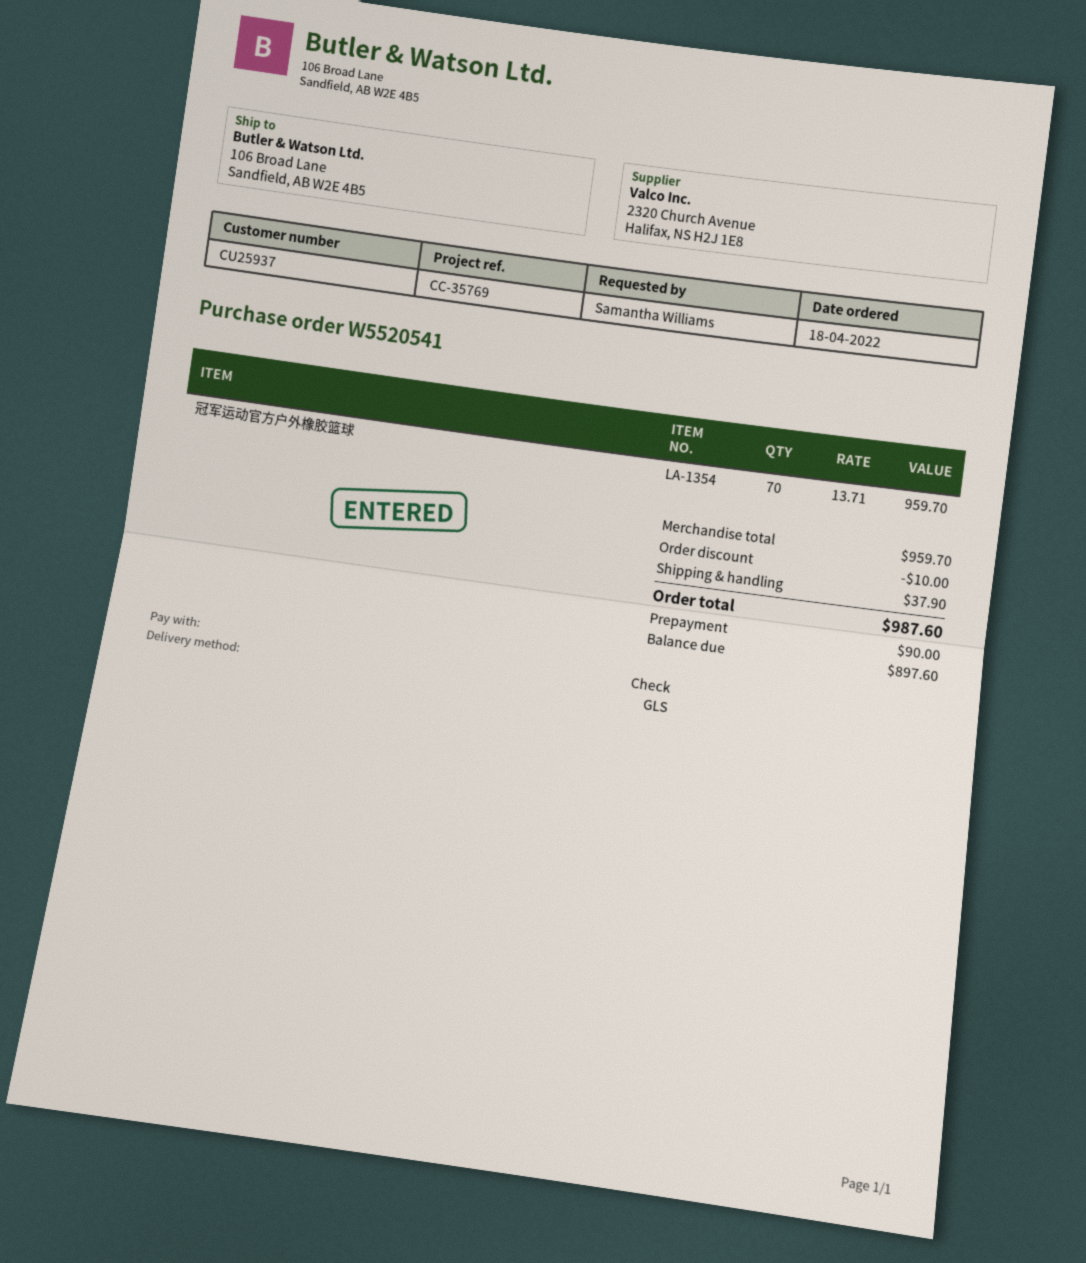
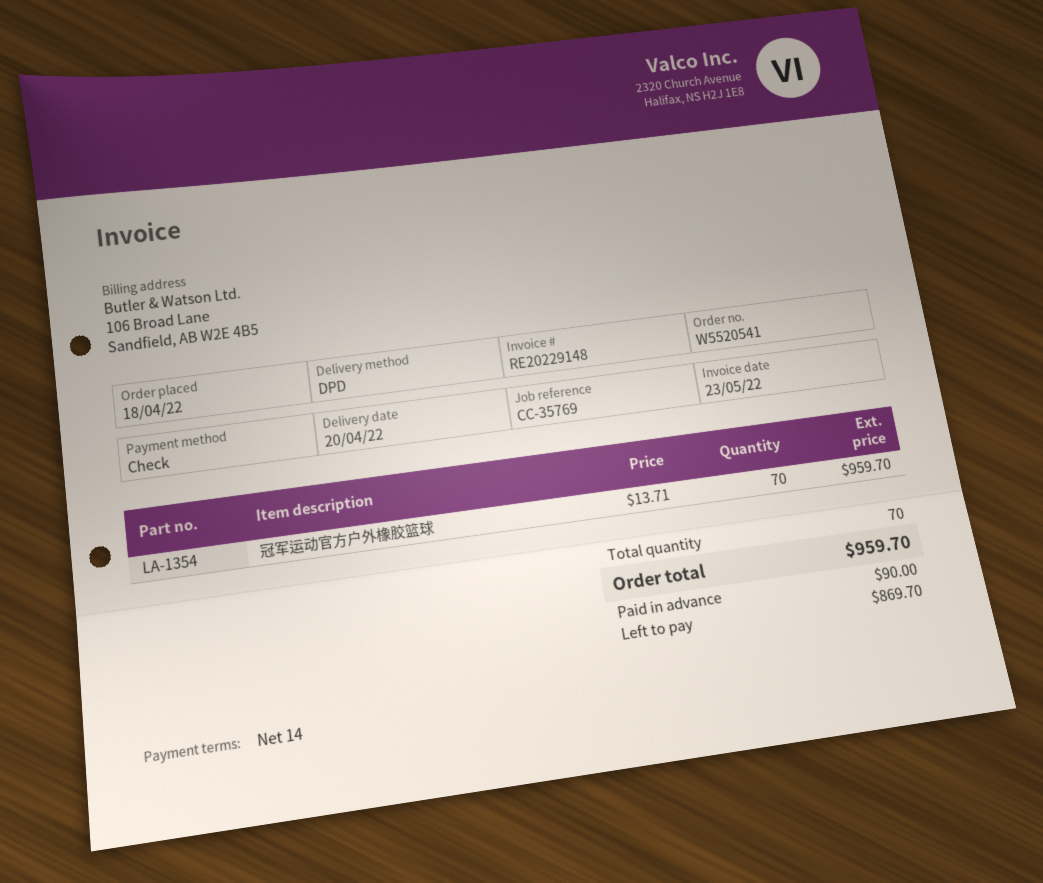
shipping method: GLS -> DPD
discount: 10.00 -> none
shipping: 37.90 -> none
total: 987.60 -> 959.70
balance: 897.60 -> 869.70

